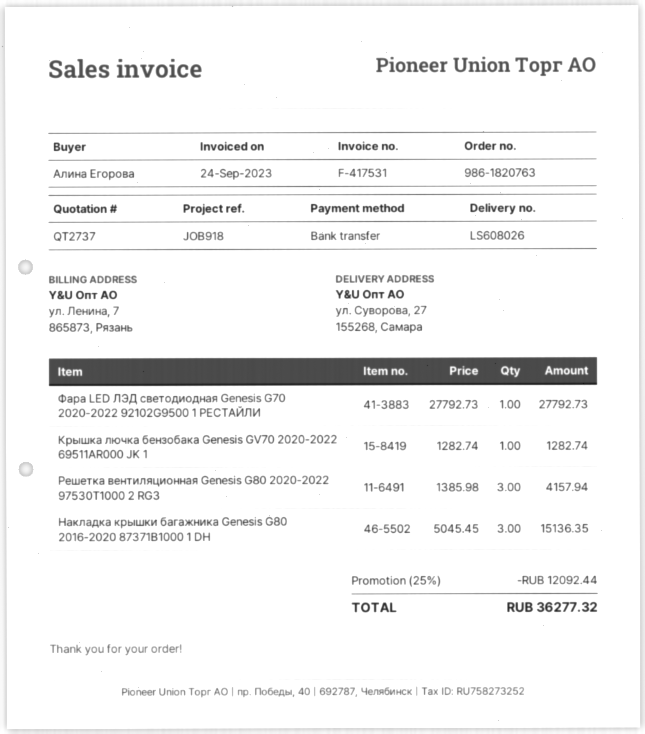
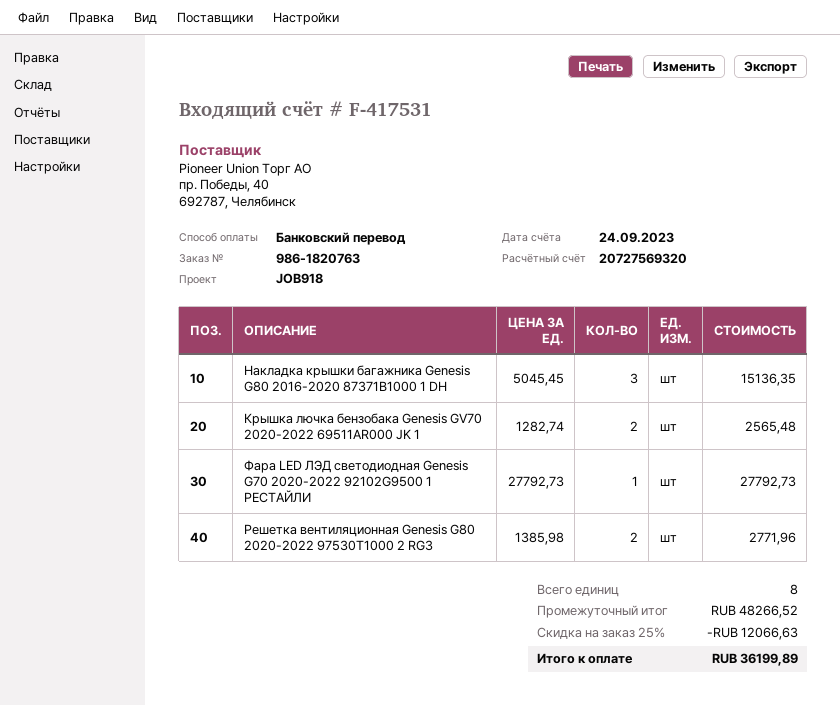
Крышка лючка бензобака Genesis GV70 2020-2022 69511AR000 JK 1: 1 x 1282.74 = 1282.74 -> 2 x 1282.74 = 2565.48
Решетка вентиляционная Genesis G80 2020-2022 97530T1000 2 RG3: 3 x 1385.98 = 4157.94 -> 2 x 1385.98 = 2771.96
discount: 25% = 12092.44 -> 25% = 12066.63
total: 36277.32 -> 36199.89

